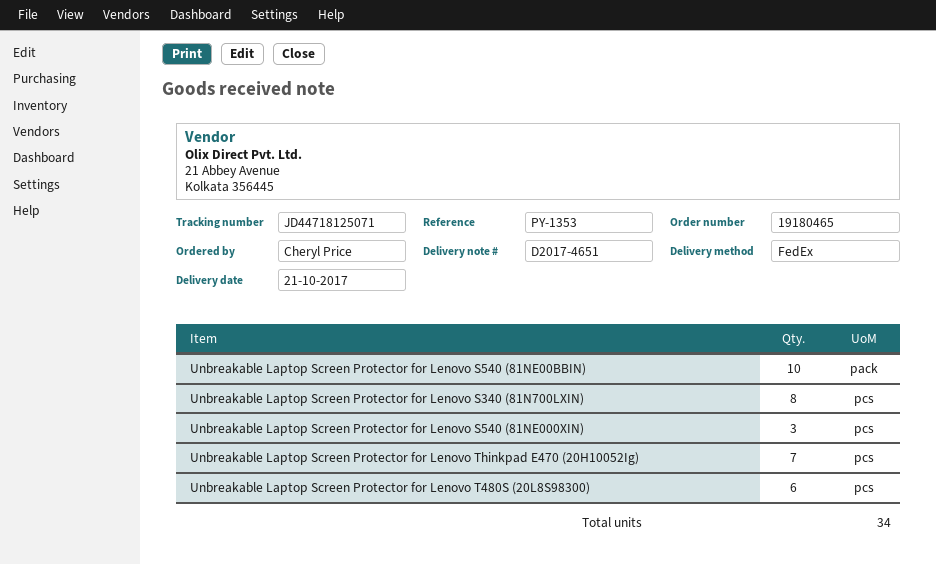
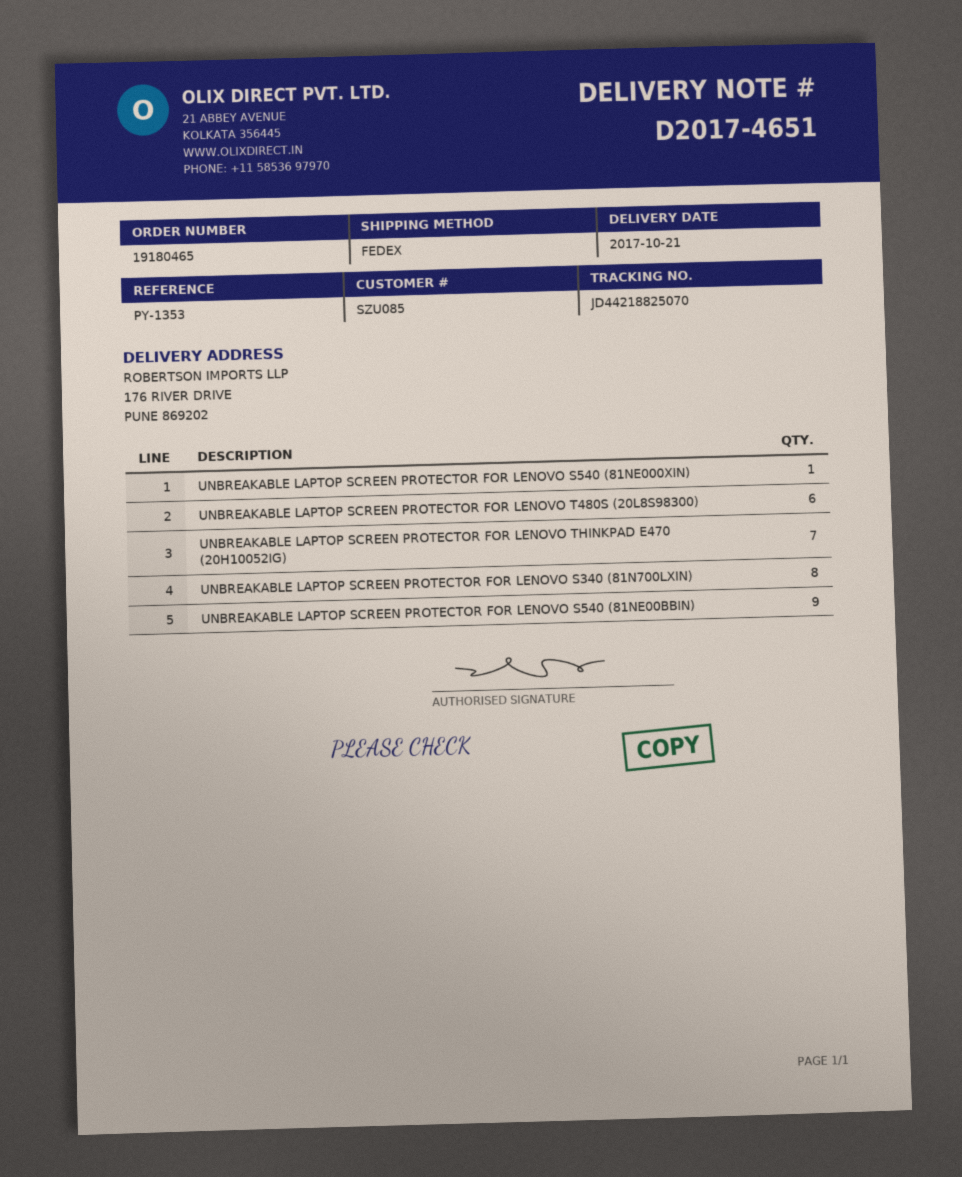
tracking number: JD44718125071 -> JD44218825070
Unbreakable Laptop Screen Protector for Lenovo S540 (81NE00BBIN): 10 -> 9
Unbreakable Laptop Screen Protector for Lenovo S540 (81NE000XIN): 3 -> 1

